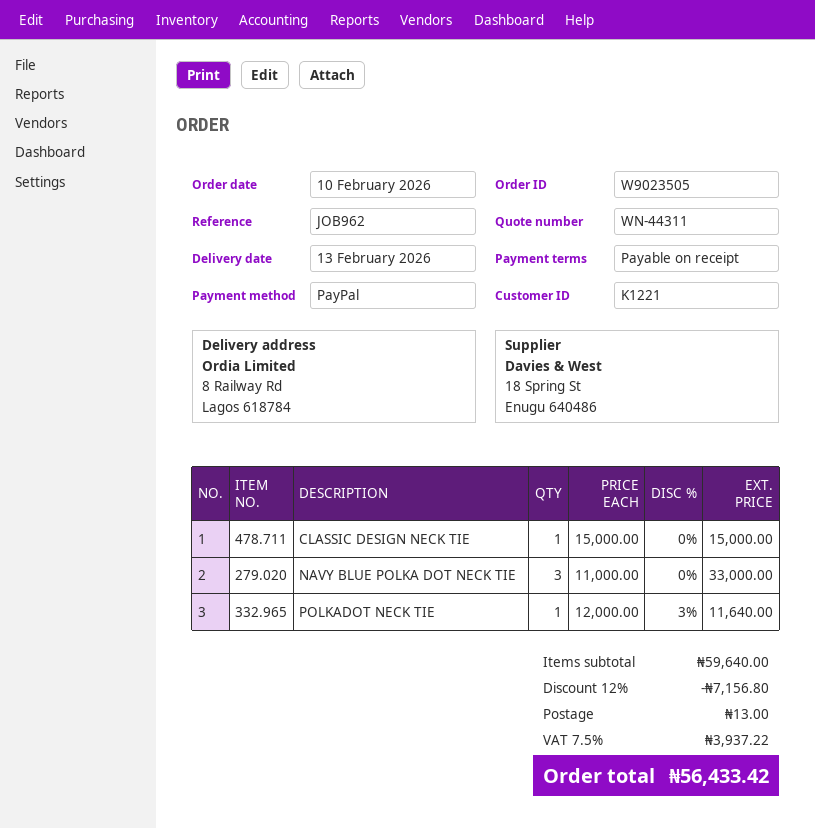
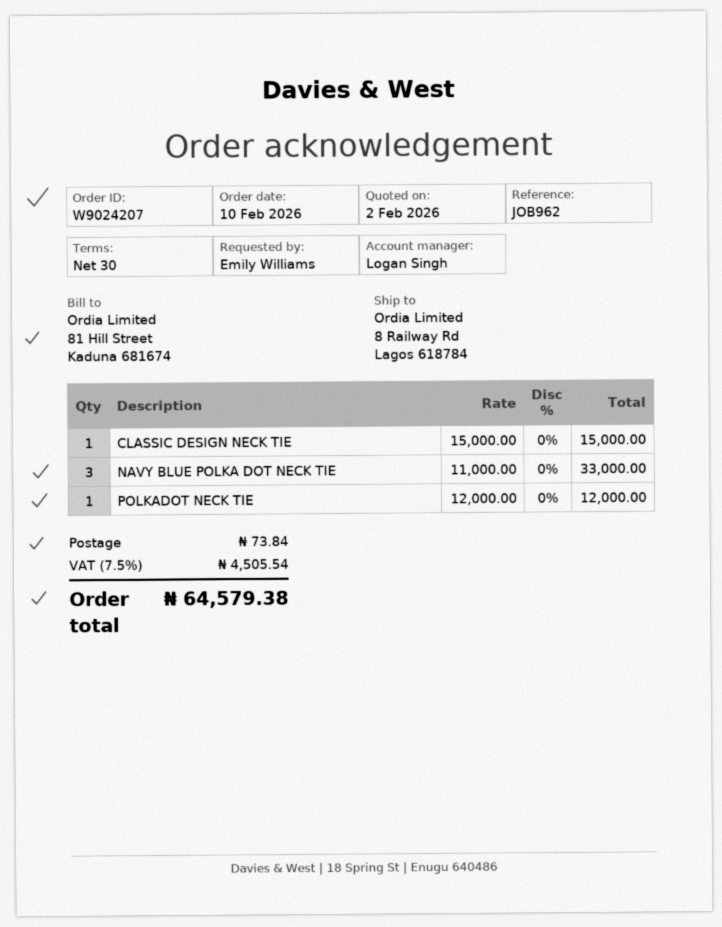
order number: W9023505 -> W9024207
payment terms: on receipt -> 30 days
POLKADOT NECK TIE: 1 x 12000.00 - 3% = 11640.00 -> 1 x 12000.00 = 12000.00
discount: 12% = 7156.80 -> none
shipping: 13.00 -> 73.84
tax: 7.5% = 3937.22 -> 7.5% = 4505.54
total: 56433.42 -> 64579.38

